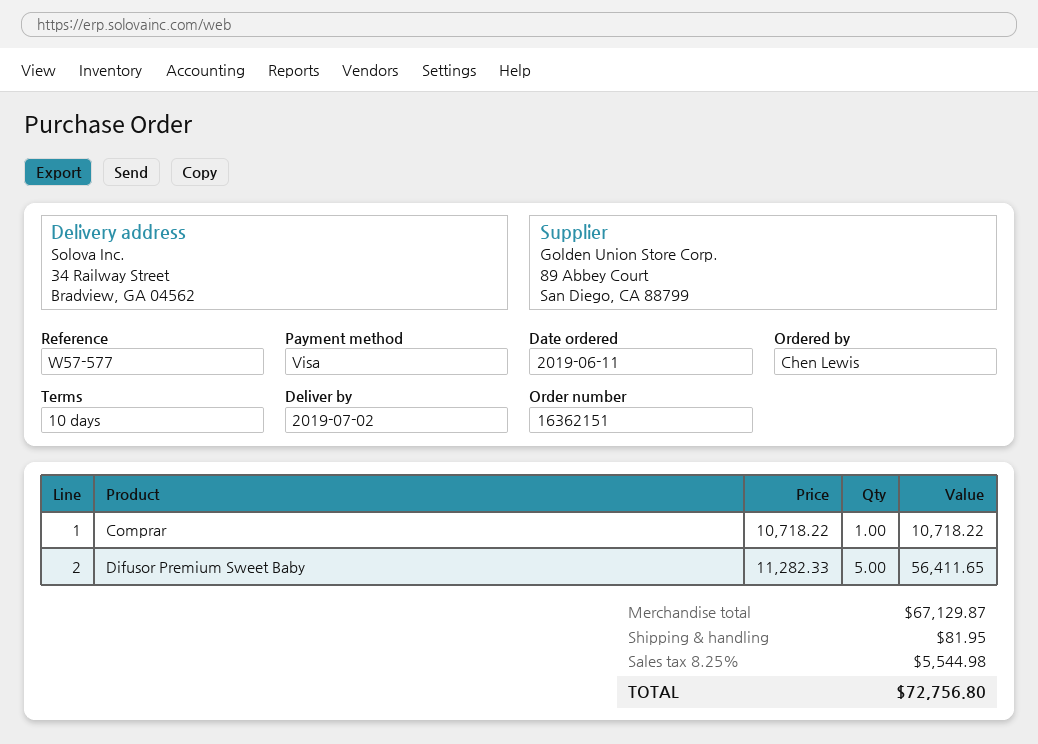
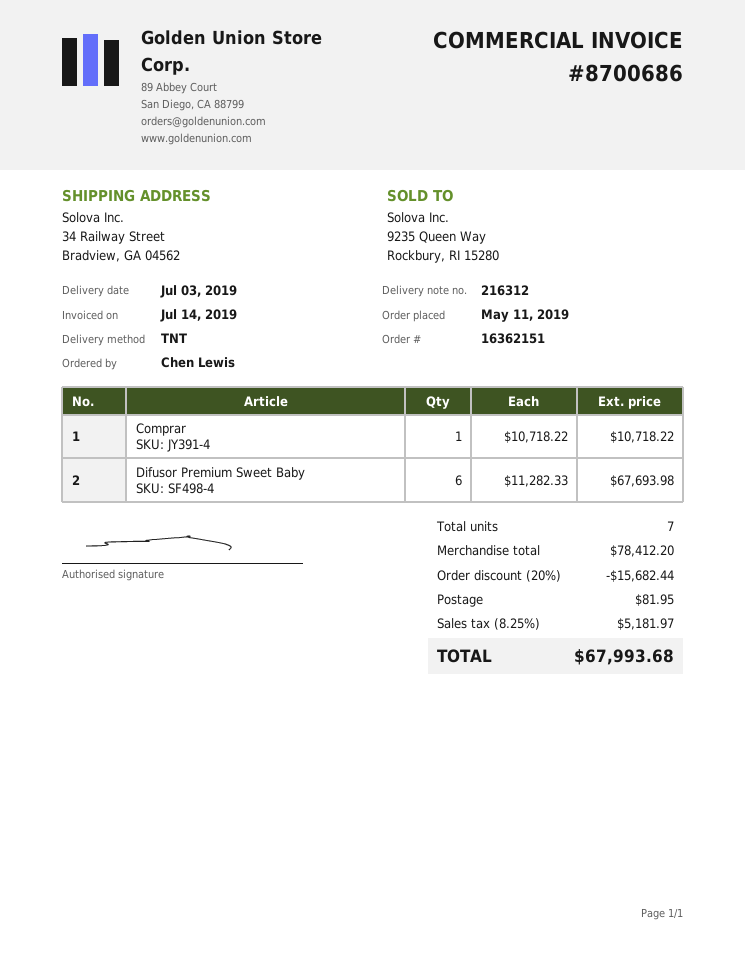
order date: 2019-06-11 -> 2019-05-11
delivery date: 2019-07-02 -> 2019-07-03
Difusor Premium Sweet Baby: 5 x 11282.33 = 56411.65 -> 6 x 11282.33 = 67693.98
subtotal: 67129.87 -> 78412.20
discount: none -> 20% = 15682.44
tax: 8.25% = 5544.98 -> 8.25% = 5181.97
total: 72756.80 -> 67993.68

